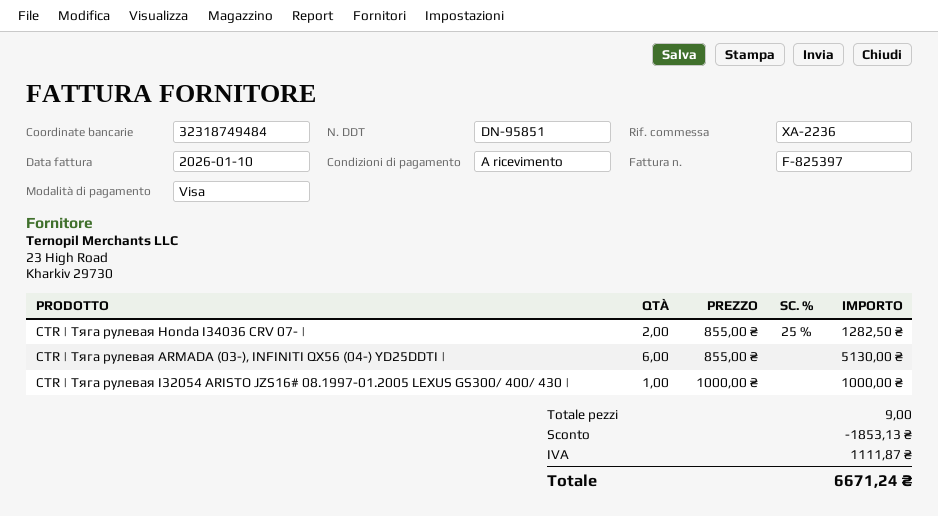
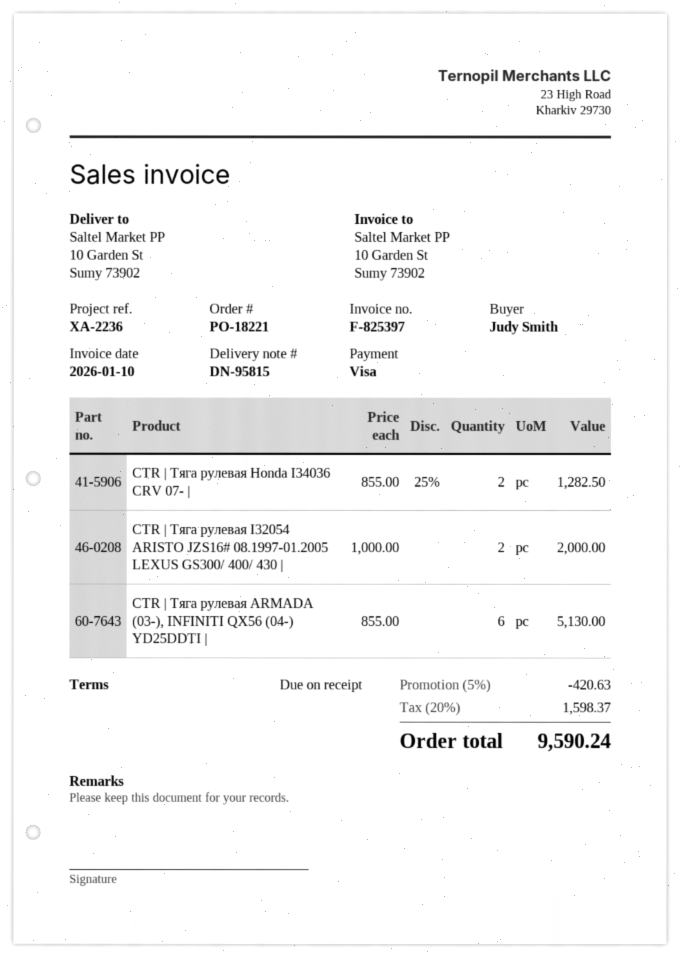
delivery note number: DN-95851 -> DN-95815
CTR | Тяга рулевая I32054 ARISTO JZS16# 08.1997-01.2005 LEXUS GS300/ 400/ 430 |: 1 x 1000.00 = 1000.00 -> 2 x 1000.00 = 2000.00
discount: 1853.13 -> 420.63
tax: 1111.87 -> 1598.37
total: 6671.24 -> 9590.24

